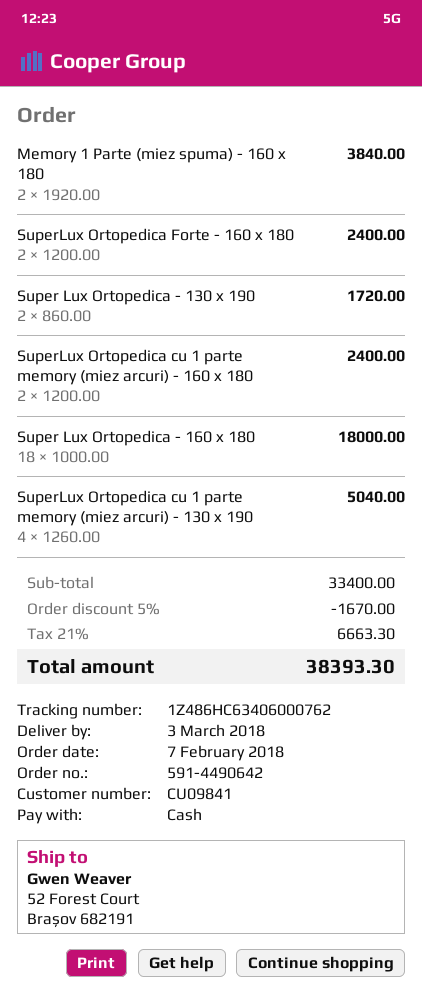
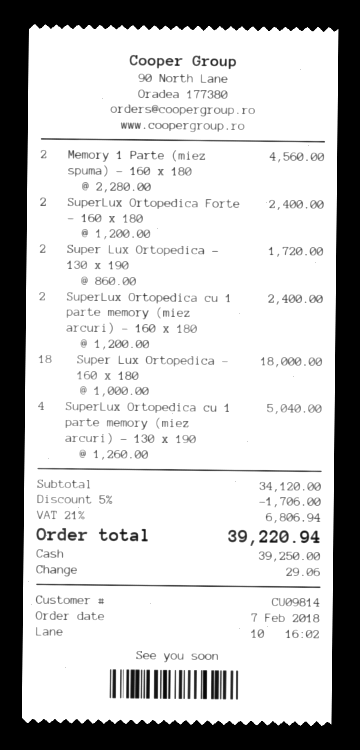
customer number: CU09841 -> CU09814
Memory 1 Parte (miez spuma) - 160 x 180: 2 x 1920.00 = 3840.00 -> 2 x 2280.00 = 4560.00
subtotal: 33400.00 -> 34120.00
discount: 5% = 1670.00 -> 5% = 1706.00
tax: 21% = 6663.30 -> 21% = 6806.94
total: 38393.30 -> 39220.94

